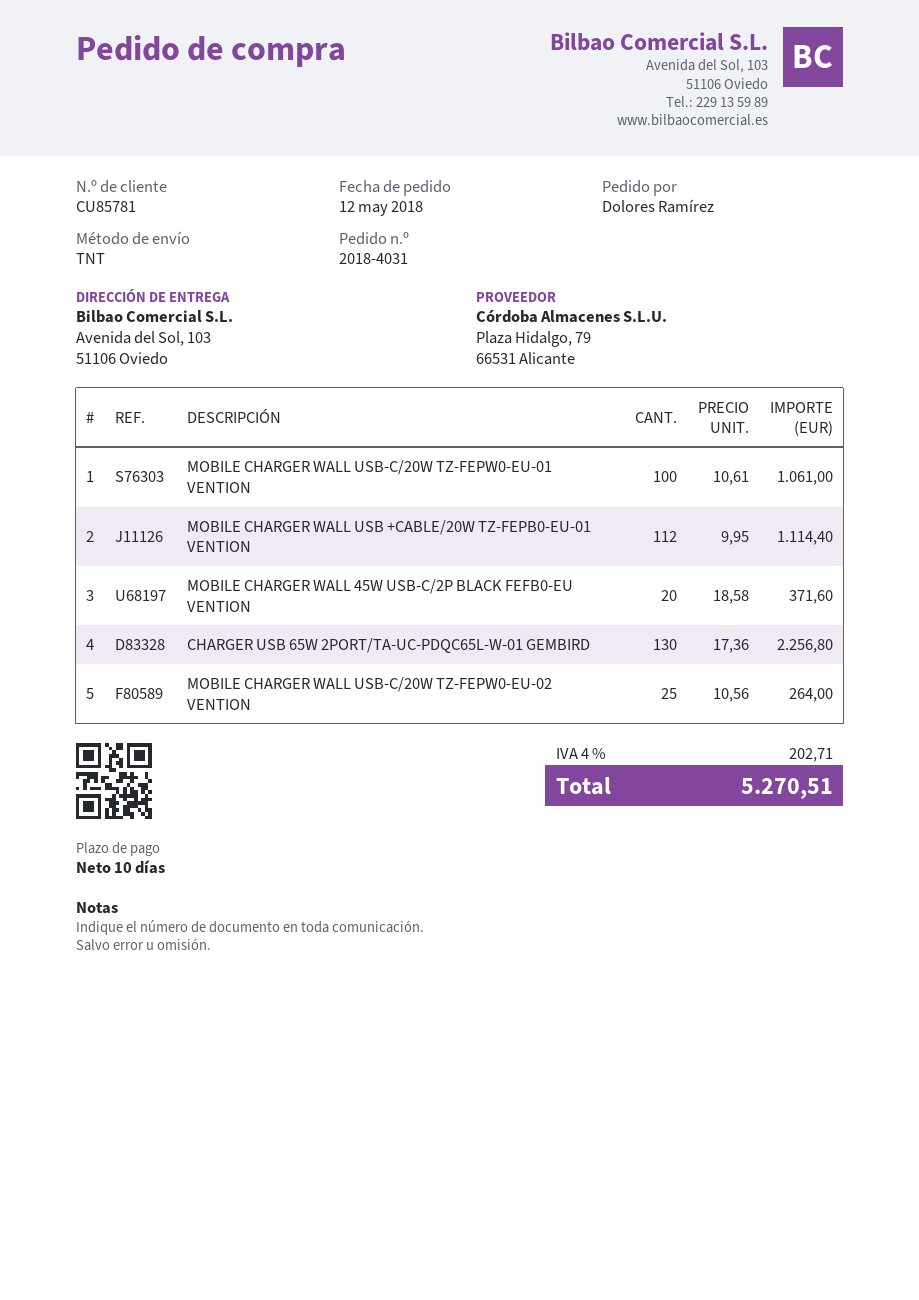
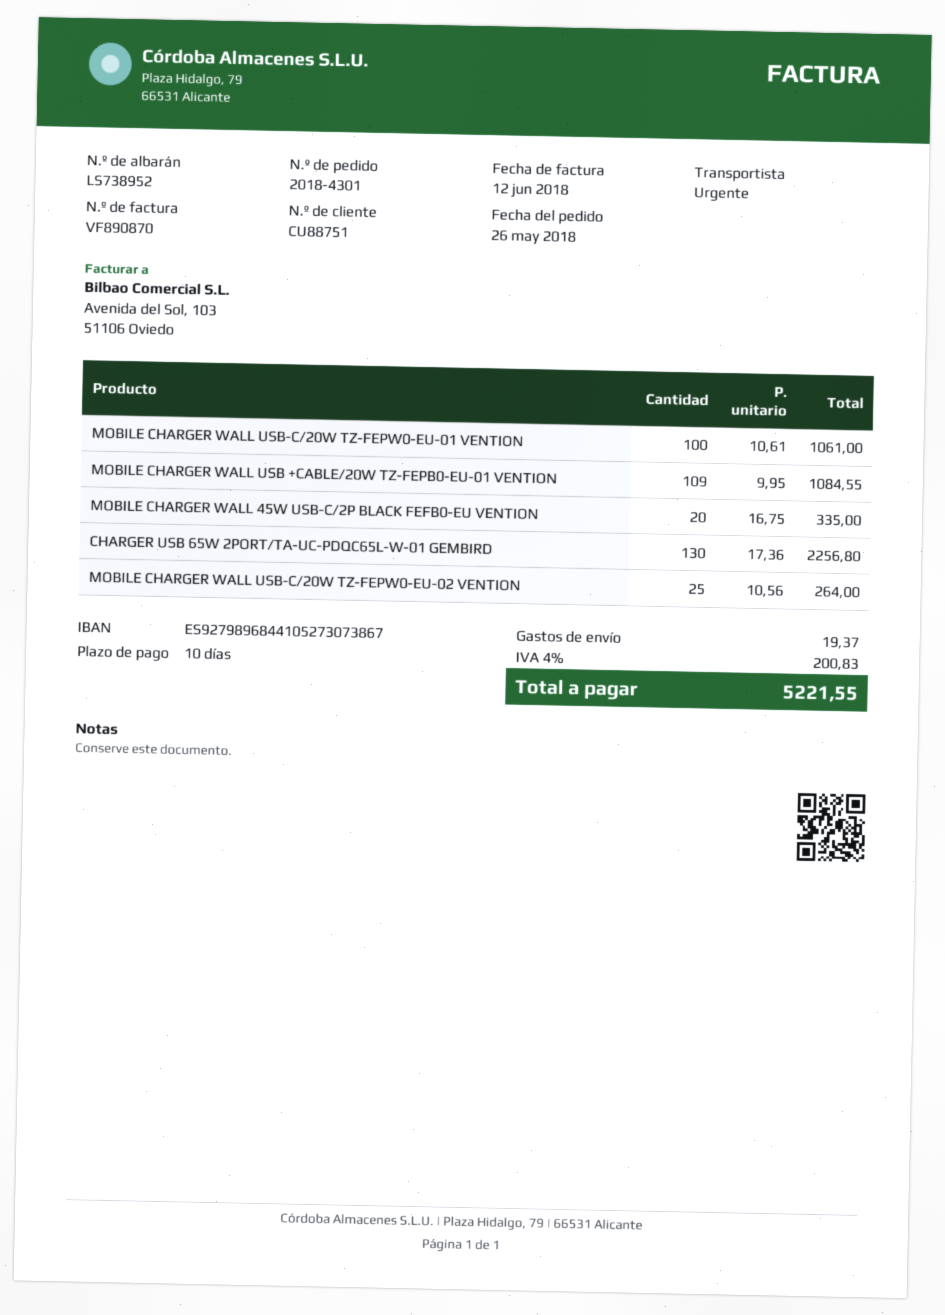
order number: 2018-4031 -> 2018-4301
order date: 2018-05-12 -> 2018-05-26
customer number: CU85781 -> CU88751
shipping method: TNT -> express
MOBILE CHARGER WALL USB +CABLE/20W TZ-FEPB0-EU-01 VENTION: 112 x 9.95 = 1114.40 -> 109 x 9.95 = 1084.55
MOBILE CHARGER WALL 45W USB-C/2P BLACK FEFB0-EU VENTION: 20 x 18.58 = 371.60 -> 20 x 16.75 = 335.00
shipping: none -> 19.37
tax: 4% = 202.71 -> 4% = 200.83
total: 5270.51 -> 5221.55

